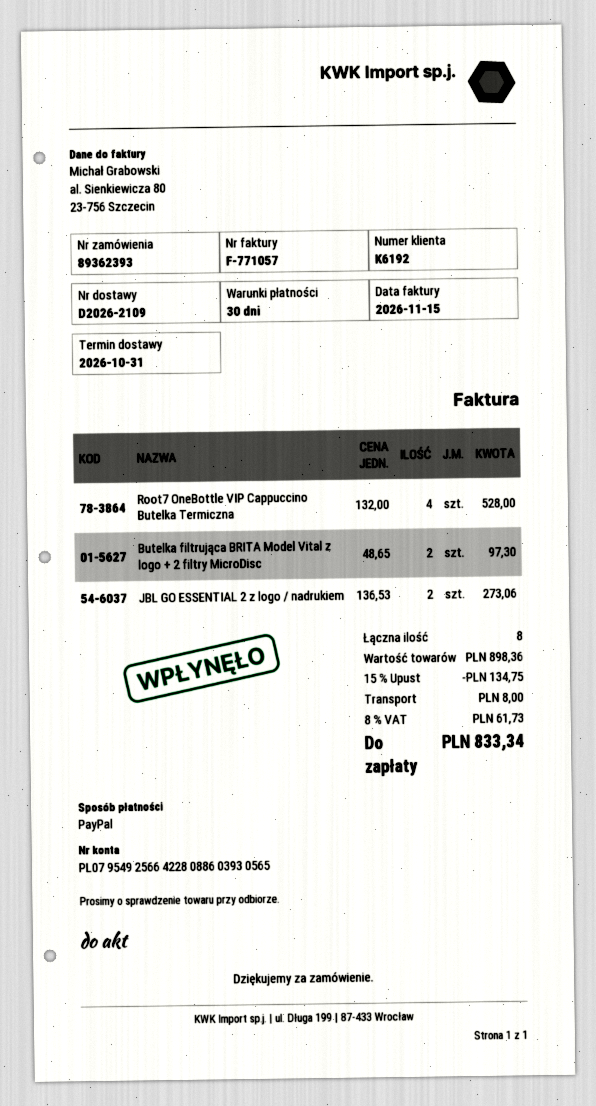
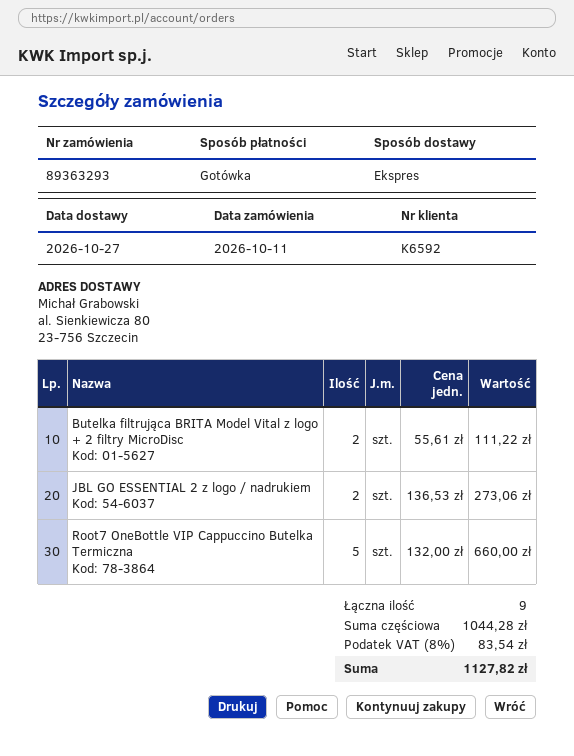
order number: 89362393 -> 89363293
delivery date: 2026-10-31 -> 2026-10-27
customer number: K6192 -> K6592
payment method: PayPal -> cash
Root7 OneBottle VIP Cappuccino Butelka Termiczna: 4 x 132.00 = 528.00 -> 5 x 132.00 = 660.00
Butelka filtrująca BRITA Model Vital z logo + 2 filtry MicroDisc: 2 x 48.65 = 97.30 -> 2 x 55.61 = 111.22
total quantity: 8 -> 9
subtotal: 898.36 -> 1044.28
discount: 15% = 134.75 -> none
shipping: 8.00 -> none
tax: 8% = 61.73 -> 8% = 83.54
total: 833.34 -> 1127.82

